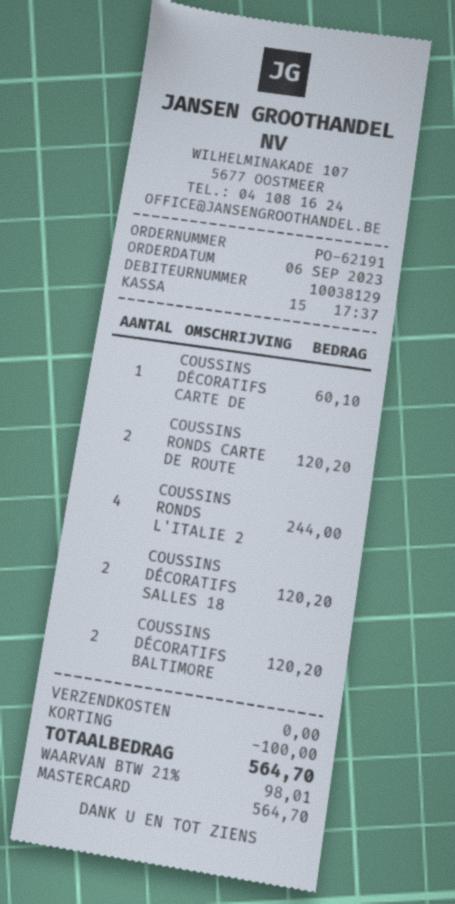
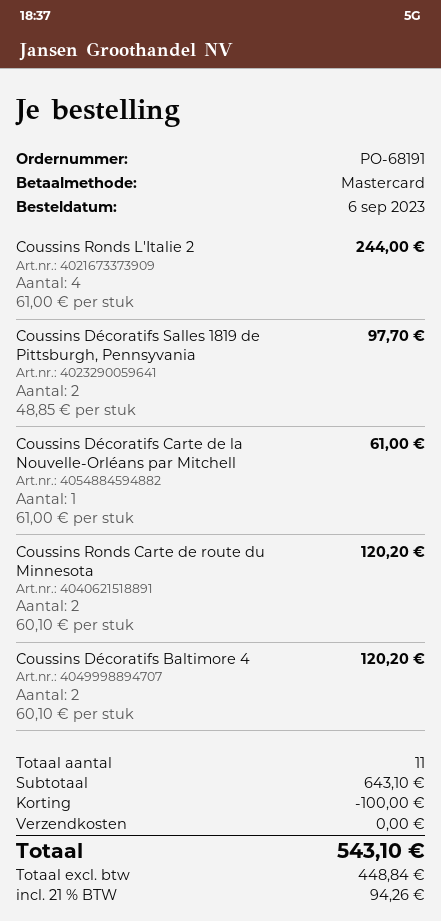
order number: PO-62191 -> PO-68191
COUSSINS DÉCORATIFS CARTE DE: 1 for 60.10 -> 1 for 61.00
COUSSINS DÉCORATIFS SALLES 18: 2 for 120.20 -> 2 for 97.70
tax: 21% = 98.01 -> 21% = 94.26
total: 564.70 -> 543.10

